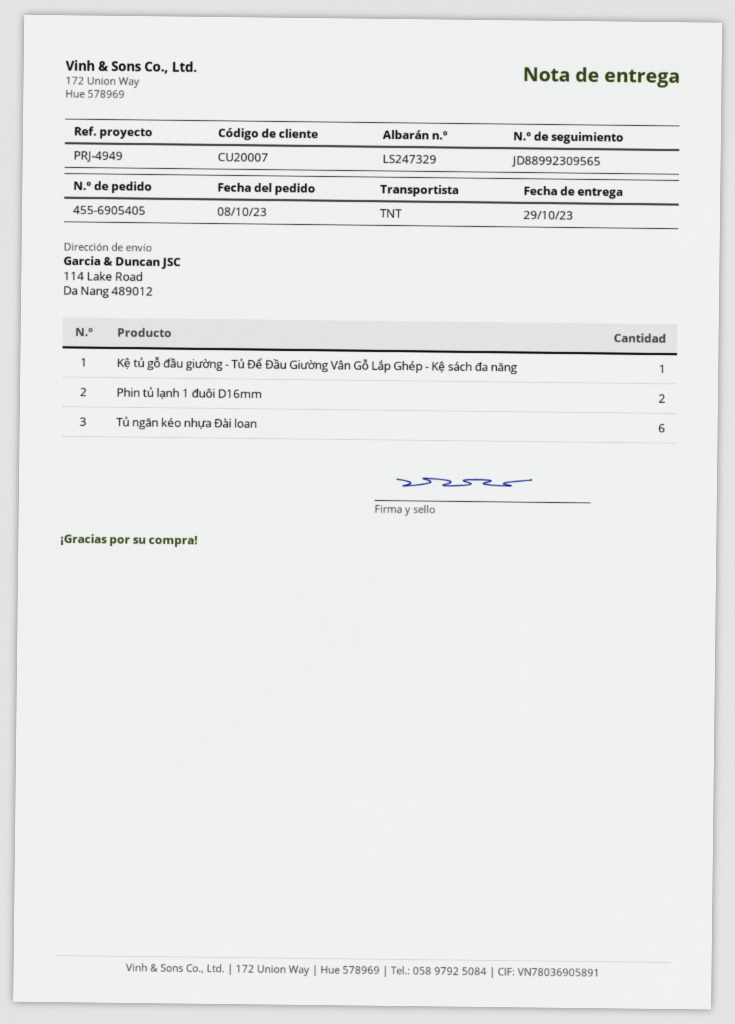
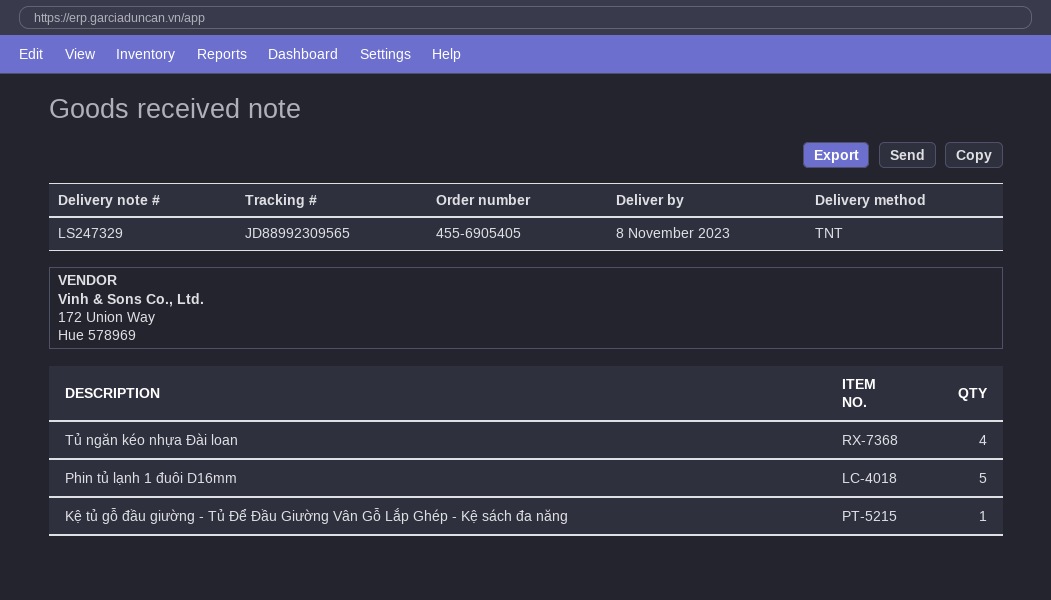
delivery date: 2023-10-29 -> 2023-11-08
Phin tủ lạnh 1 đuôi D16mm: 2 -> 5
Tủ ngăn kéo nhựa Đài loan: 6 -> 4

